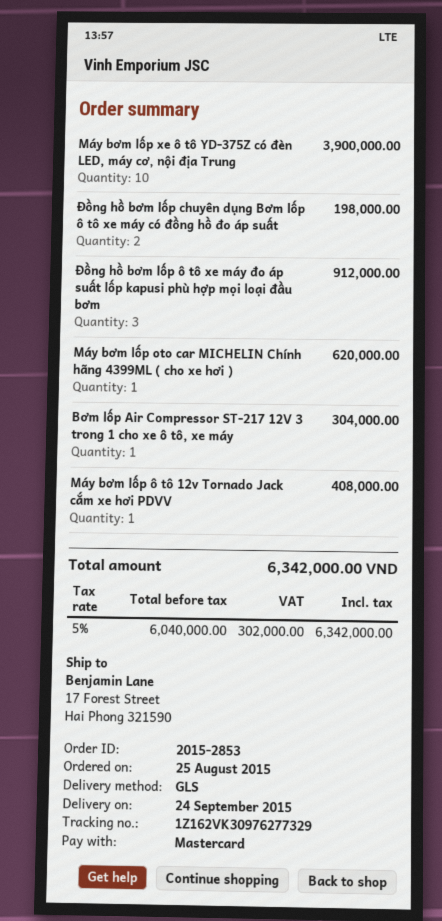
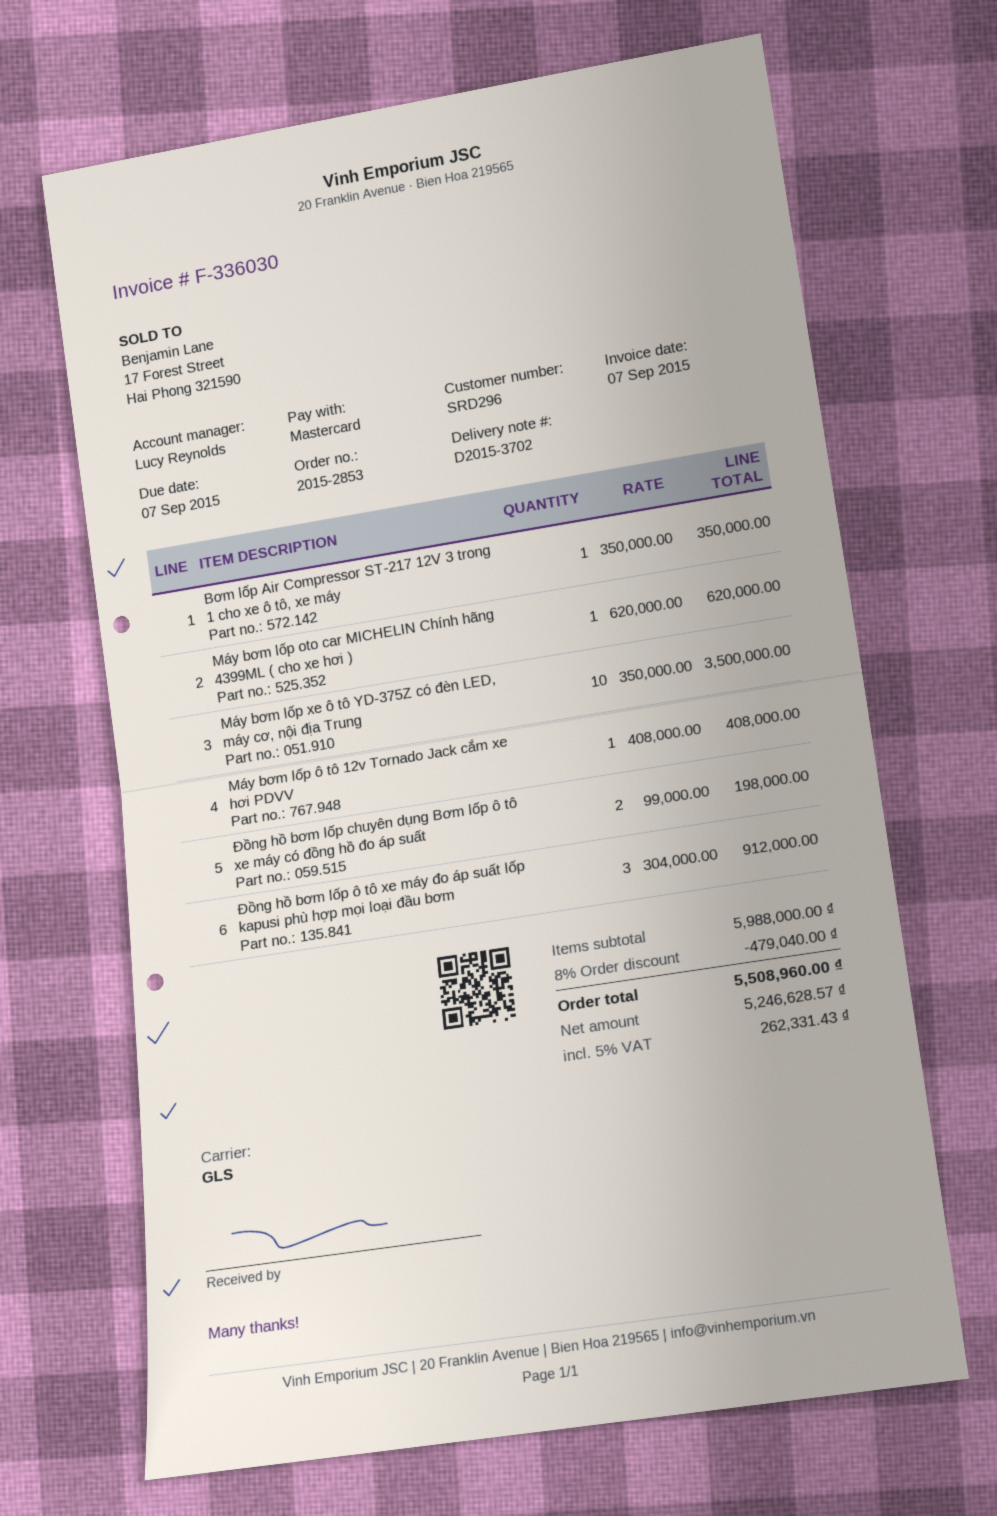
Máy bơm lốp xe ô tô YD-375Z có đèn LED, máy cơ, nội địa Trung: 10 for 3900000.00 -> 10 for 3500000.00
Bơm lốp Air Compressor ST-217 12V 3 trong 1 cho xe ô tô, xe máy: 1 for 304000.00 -> 1 for 350000.00
discount: none -> 8% = 479040.00
net: 6040000.00 -> 5246628.57
tax: 5% = 302000.00 -> 5% = 262331.43
total: 6342000.00 -> 5508960.00

